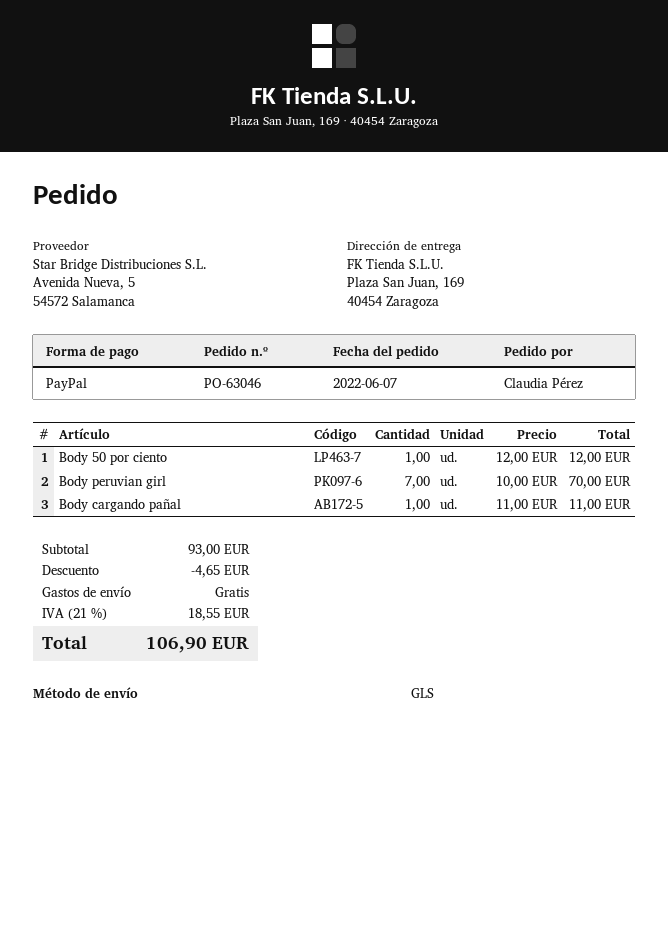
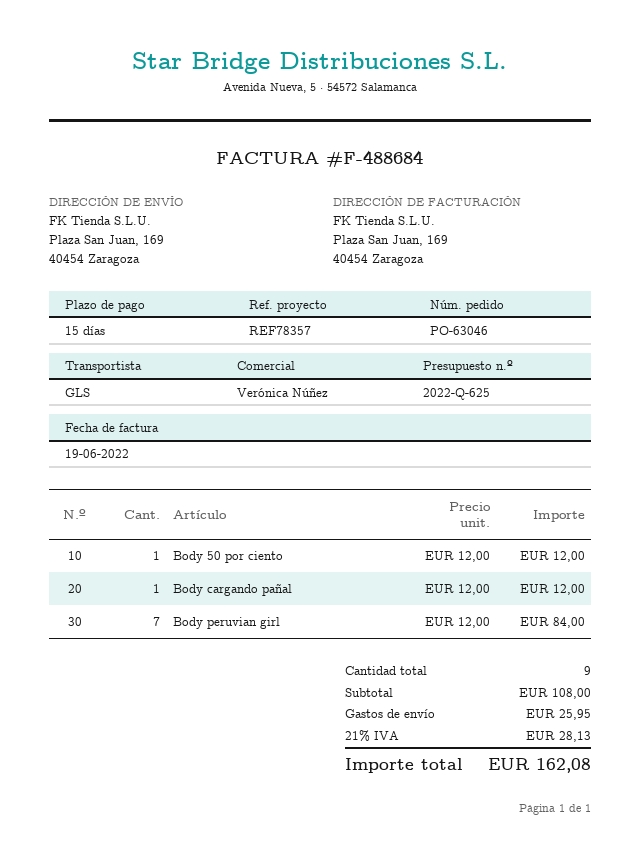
Body peruvian girl: 7 x 10.00 = 70.00 -> 7 x 12.00 = 84.00
Body cargando pañal: 1 x 11.00 = 11.00 -> 1 x 12.00 = 12.00
subtotal: 93.00 -> 108.00
discount: 4.65 -> none
shipping: 0.00 -> 25.95
tax: 21% = 18.55 -> 21% = 28.13
total: 106.90 -> 162.08

